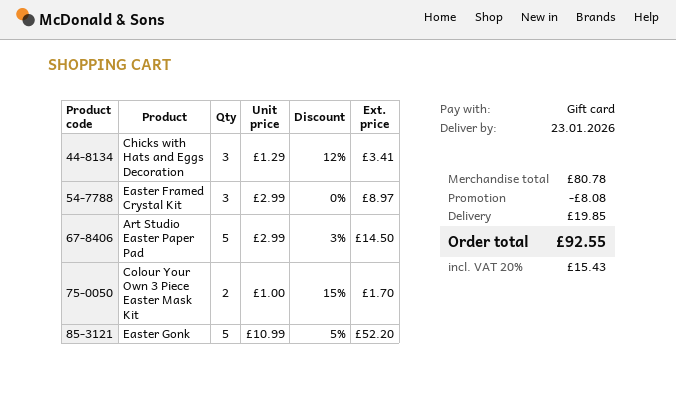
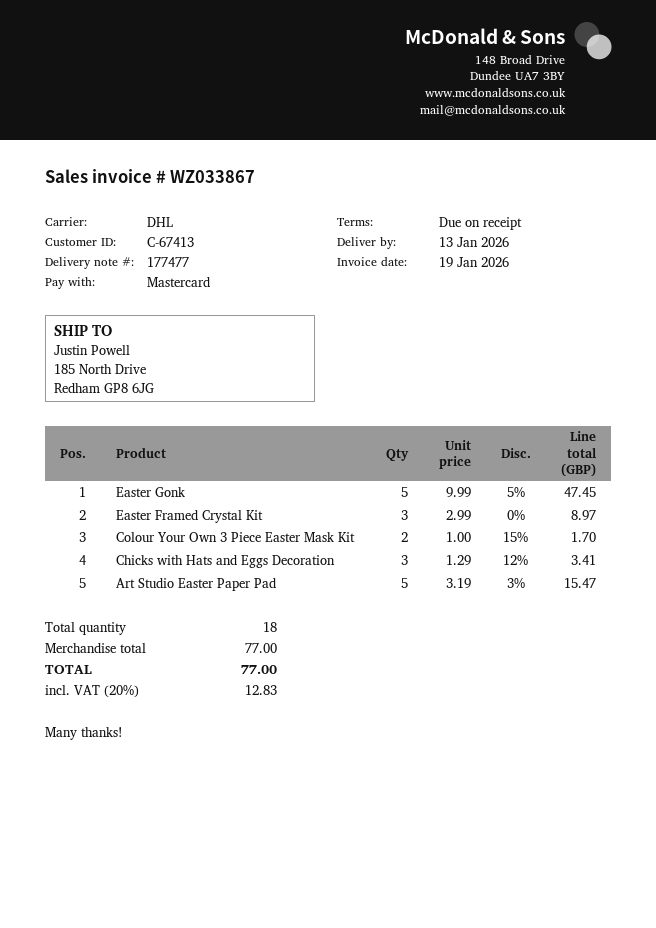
delivery date: 2026-01-23 -> 2026-01-13
payment method: gift card -> Mastercard
Art Studio Easter Paper Pad: 5 x 2.99 - 3% = 14.50 -> 5 x 3.19 - 3% = 15.47
Easter Gonk: 5 x 10.99 - 5% = 52.20 -> 5 x 9.99 - 5% = 47.45
subtotal: 80.78 -> 77.00
discount: 8.08 -> none
shipping: 19.85 -> none
tax: 20% = 15.43 -> 20% = 12.83
total: 92.55 -> 77.00

